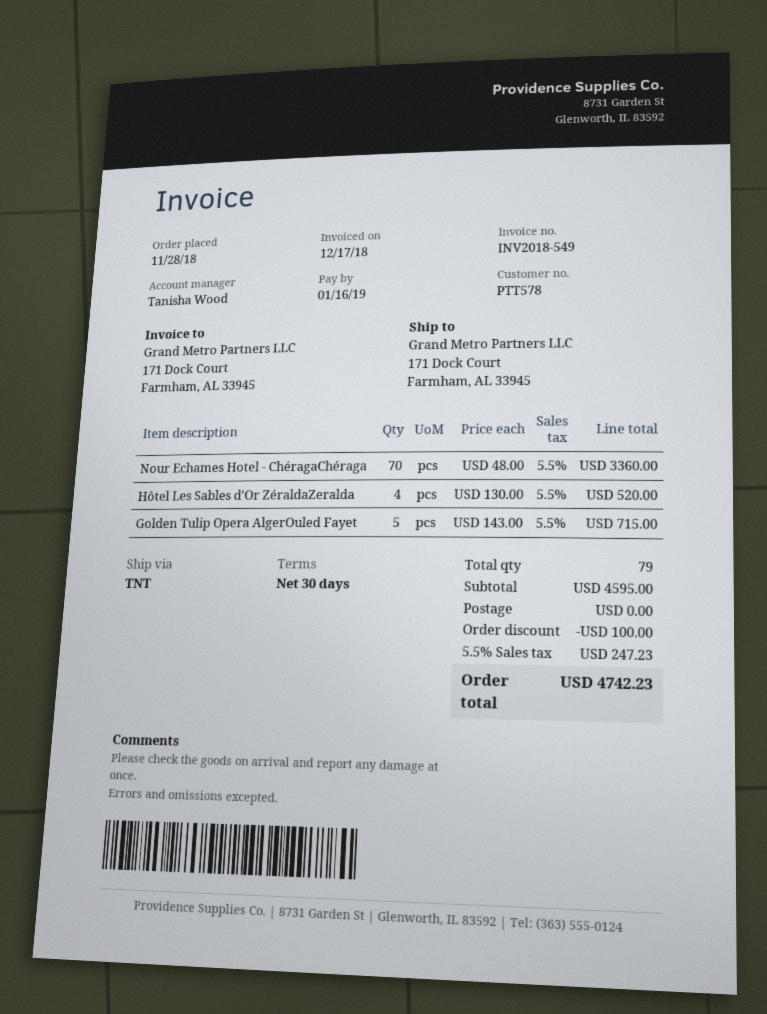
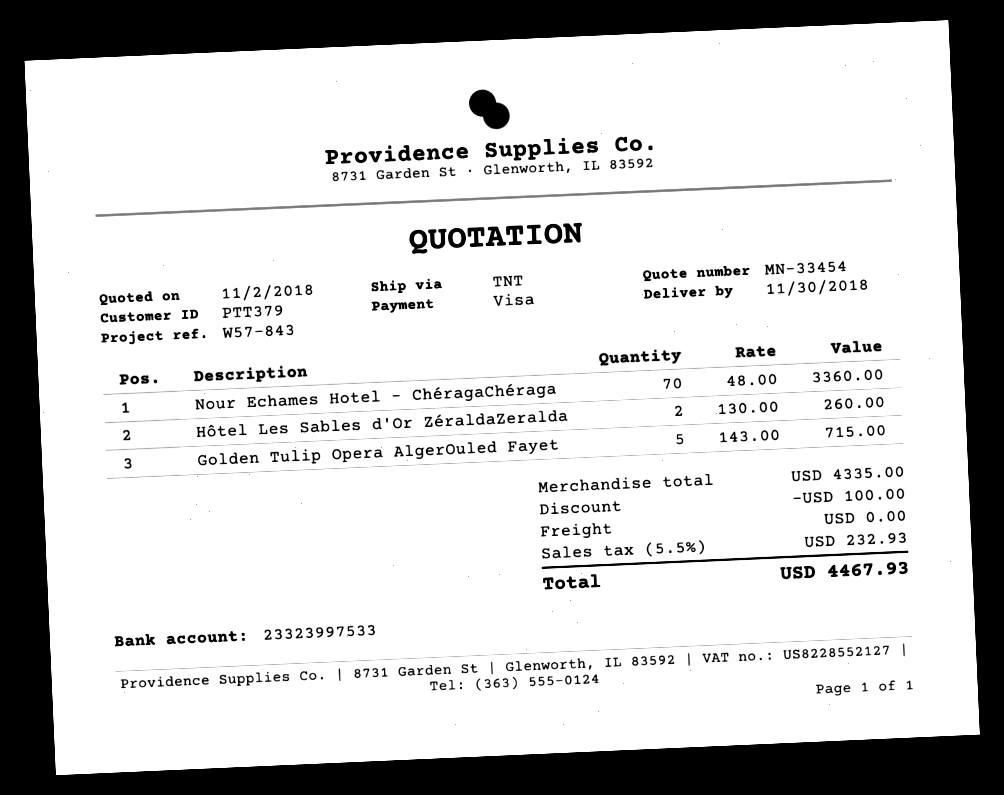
customer number: PTT578 -> PTT379
Hôtel Les Sables d'Or ZéraldaZeralda: 4 x 130.00 = 520.00 -> 2 x 130.00 = 260.00
subtotal: 4595.00 -> 4335.00
tax: 5.5% = 247.23 -> 5.5% = 232.93
total: 4742.23 -> 4467.93

